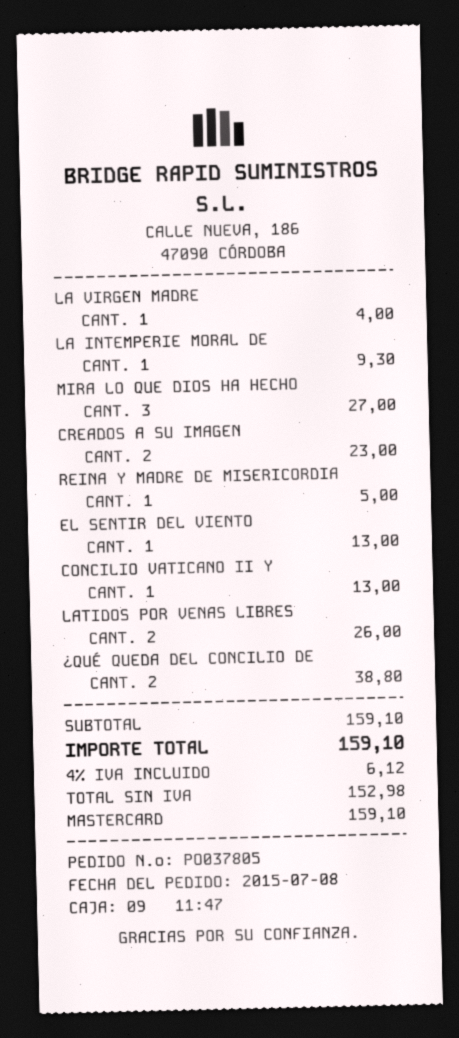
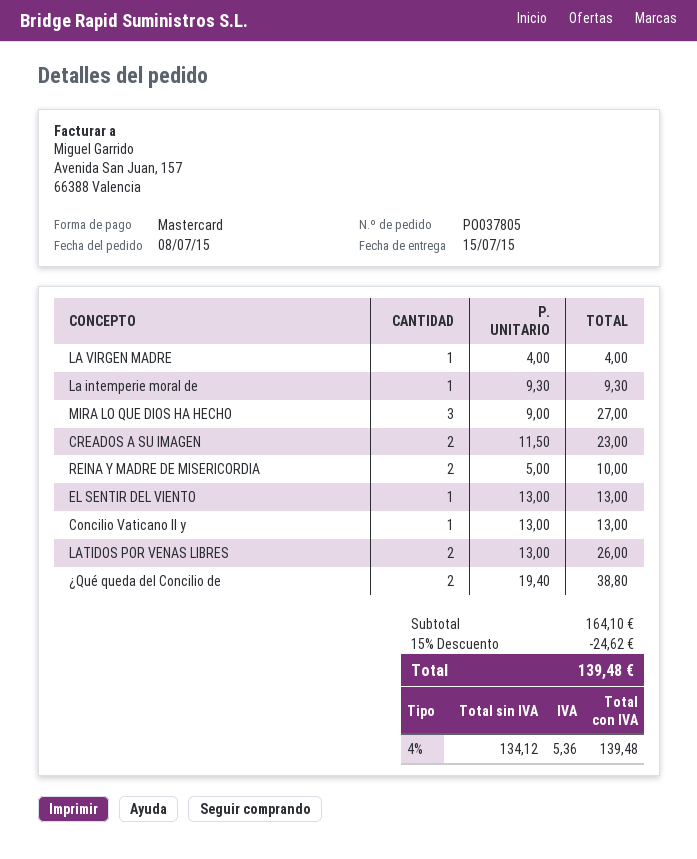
REINA Y MADRE DE MISERICORDIA: 1 for 5.00 -> 2 for 10.00
subtotal: 159.10 -> 164.10
discount: none -> 15% = 24.62
net: 152.98 -> 134.12
tax: 4% = 6.12 -> 4% = 5.36
total: 159.10 -> 139.48

